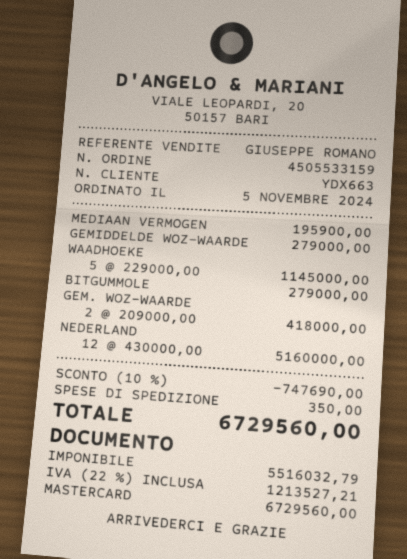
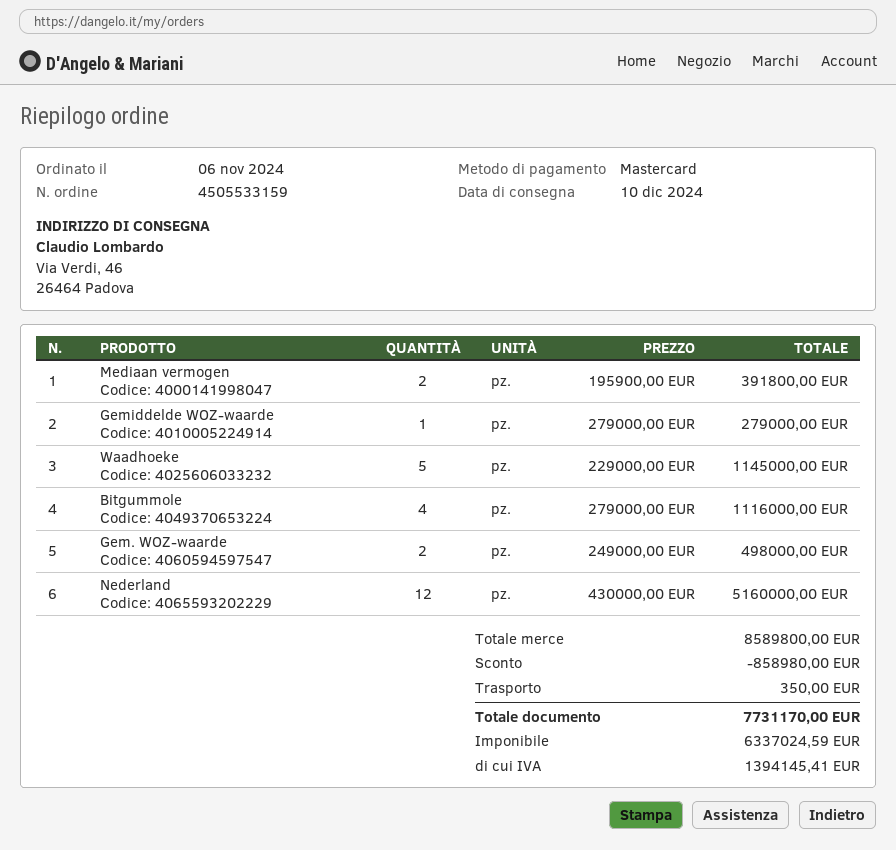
order date: 2024-11-05 -> 2024-11-06
MEDIAAN VERMOGEN: 1 x 195900.00 = 195900.00 -> 2 x 195900.00 = 391800.00
BITGUMMOLE: 1 x 279000.00 = 279000.00 -> 4 x 279000.00 = 1116000.00
GEM. WOZ-WAARDE: 2 x 209000.00 = 418000.00 -> 2 x 249000.00 = 498000.00
discount: 747690.00 -> 858980.00
net: 5516032.79 -> 6337024.59
tax: 1213527.21 -> 1394145.41
total: 6729560.00 -> 7731170.00

